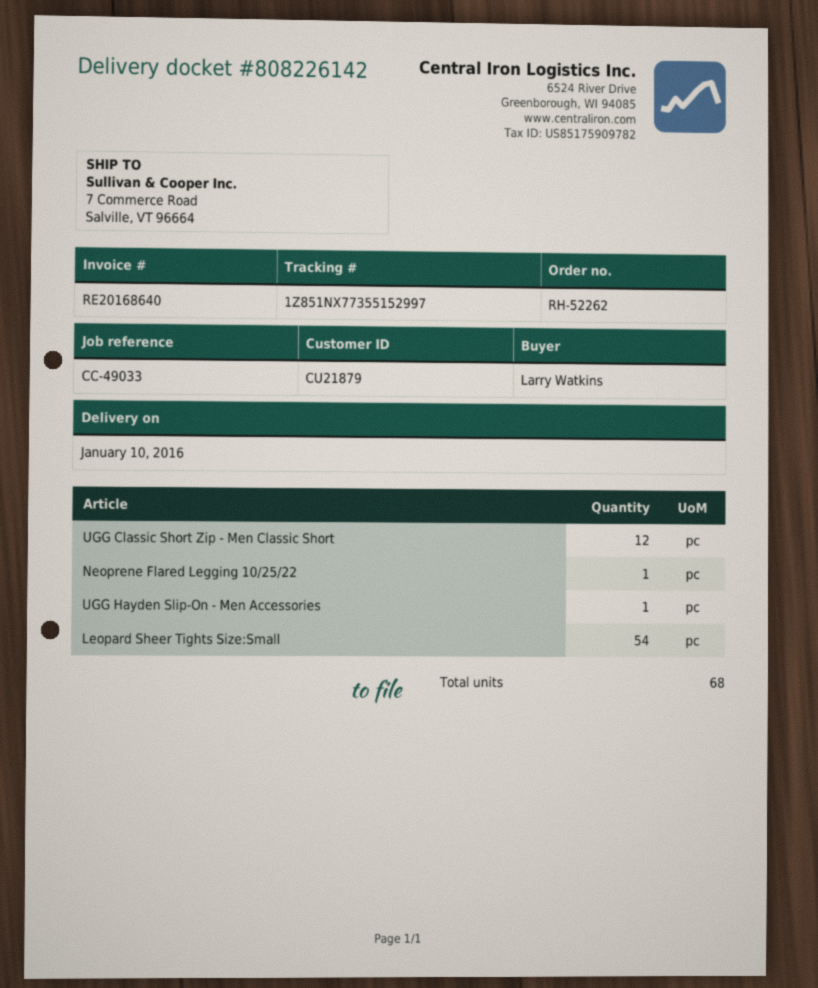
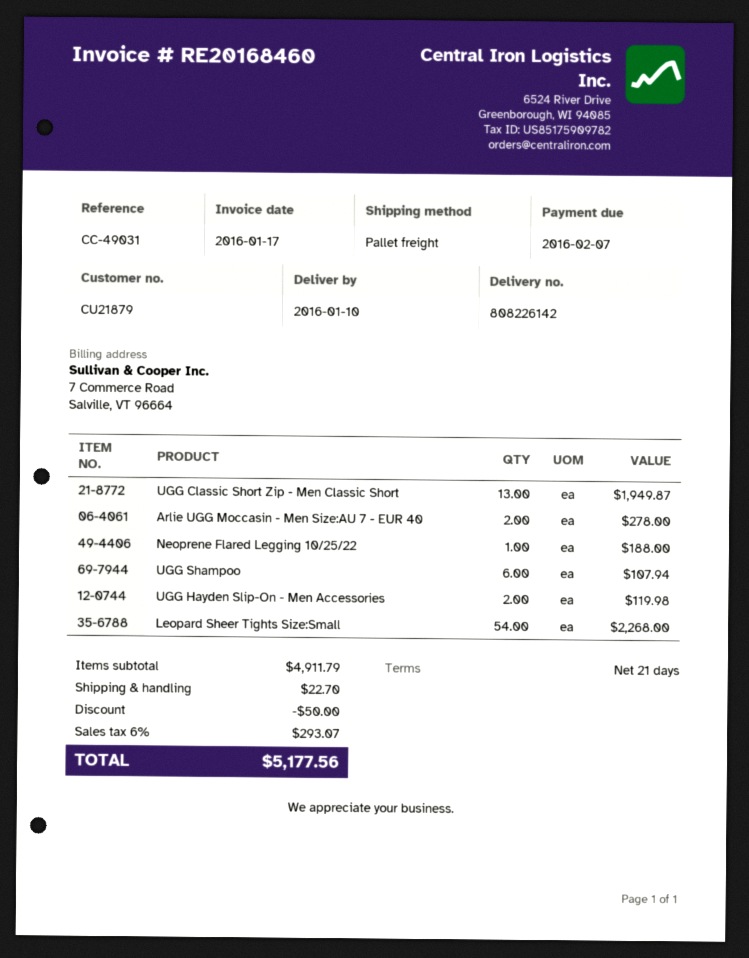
invoice number: RE20168640 -> RE20168460
reference: CC-49033 -> CC-49031
UGG Classic Short Zip - Men Classic Short: 12 -> 13
UGG Hayden Slip-On - Men Accessories: 1 -> 2
Arlie UGG Moccasin - Men Size:AU 7 - EUR 40: none -> 2
UGG Shampoo: none -> 6

